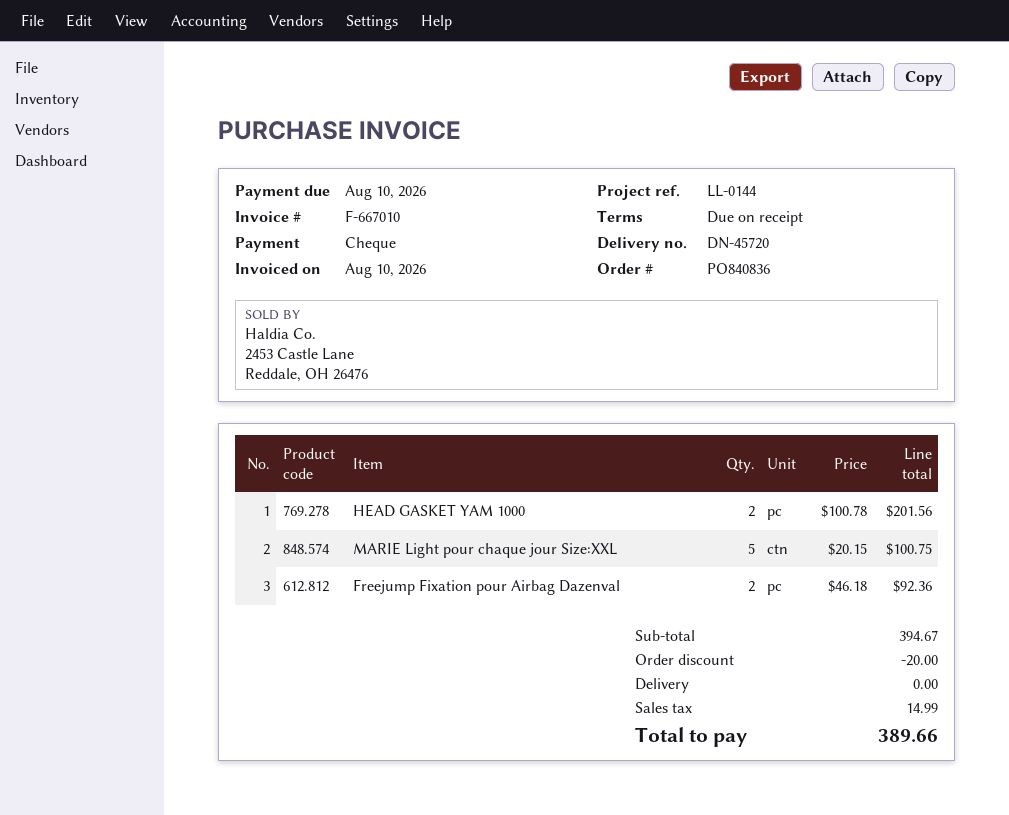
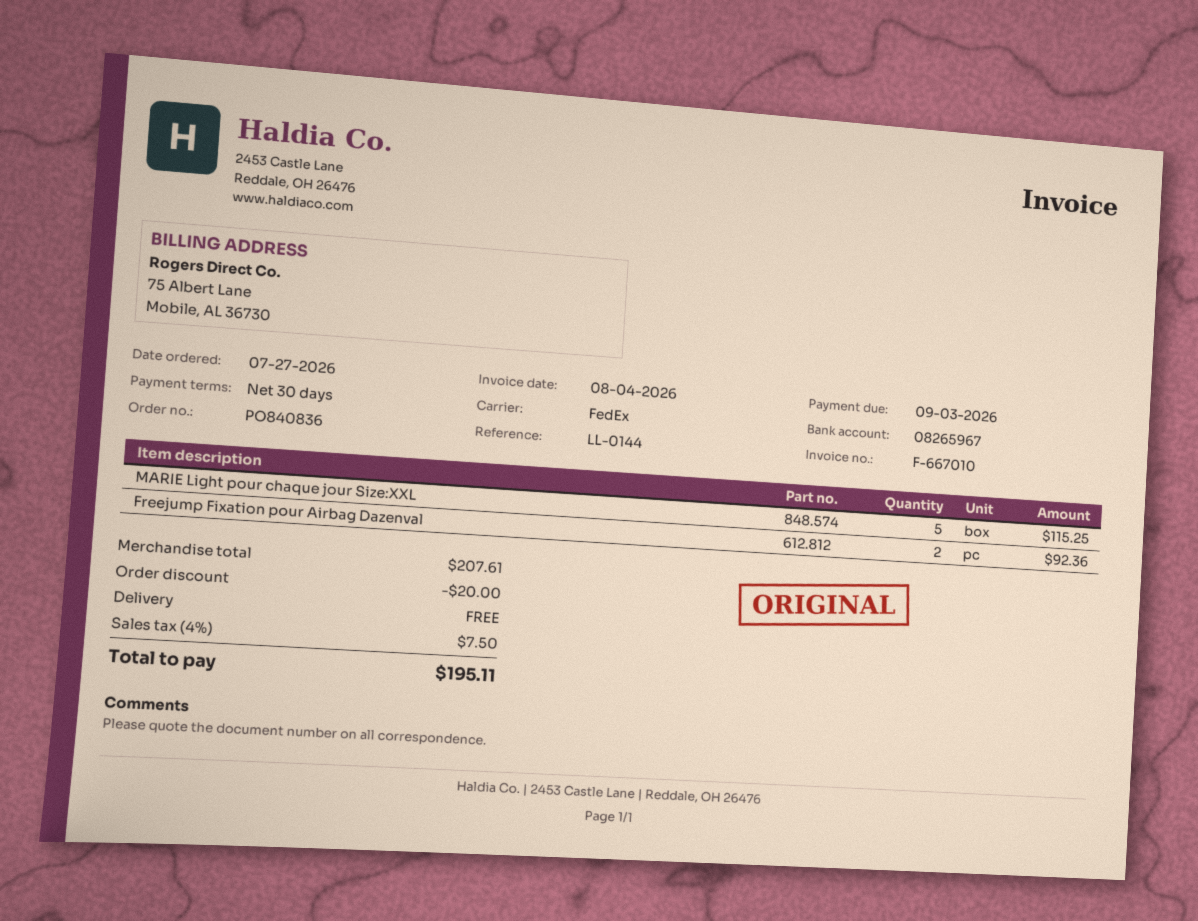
invoice date: 2026-08-10 -> 2026-08-04
payment terms: on receipt -> 30 days
due date: 2026-08-10 -> 2026-09-03
HEAD GASKET YAM 1000: 2 for 201.56 -> none
MARIE Light pour chaque jour Size:XXL: 5 for 100.75 -> 5 for 115.25
subtotal: 394.67 -> 207.61
tax: 14.99 -> 7.50
total: 389.66 -> 195.11

